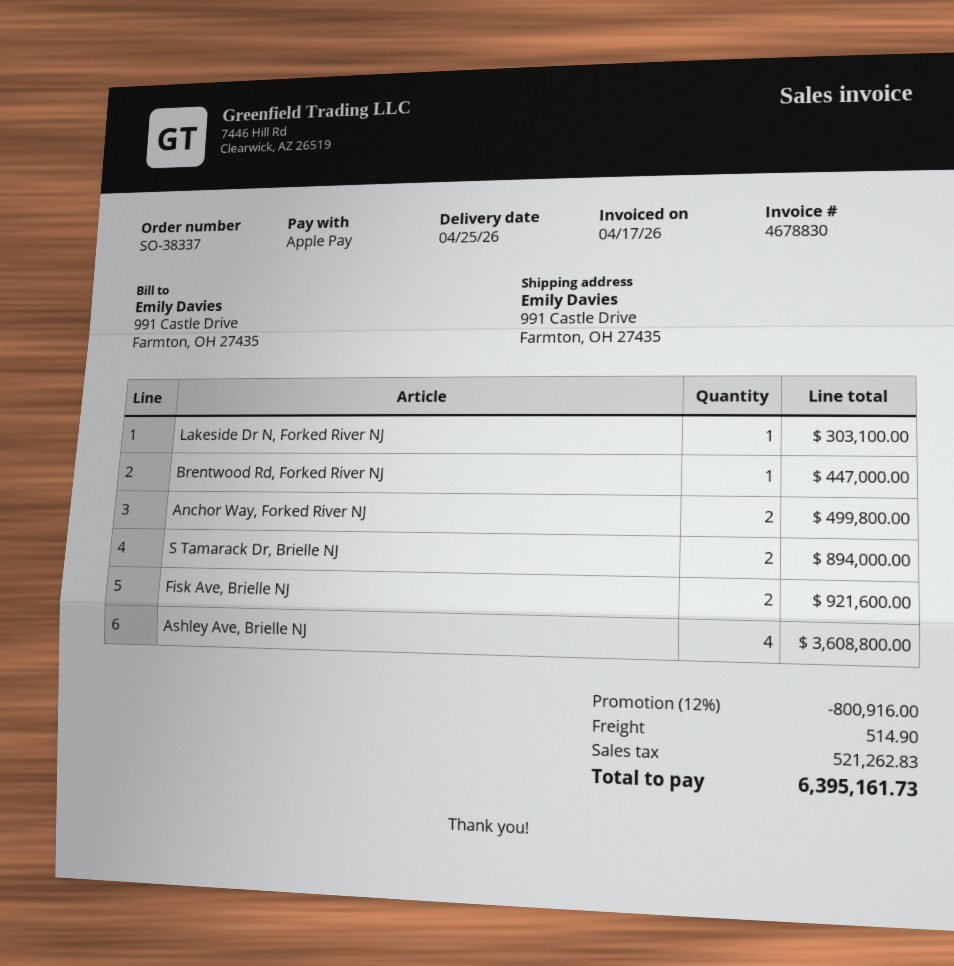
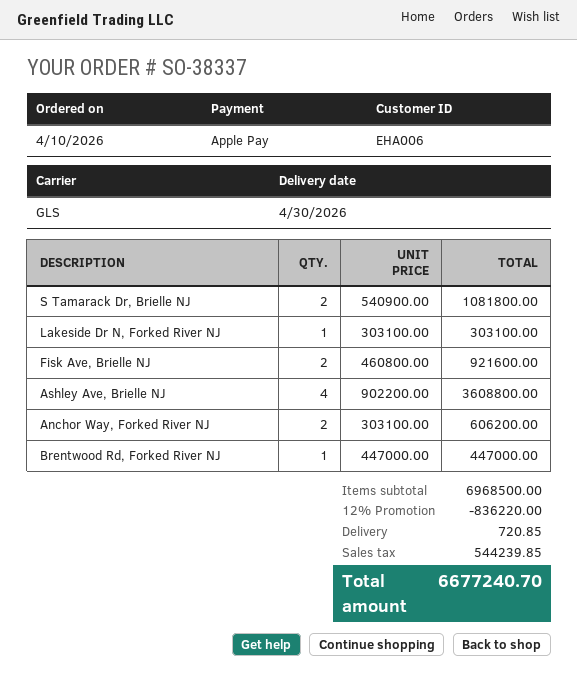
delivery date: 2026-04-25 -> 2026-04-30
Anchor Way, Forked River NJ: 2 for 499800.00 -> 2 for 606200.00
S Tamarack Dr, Brielle NJ: 2 for 894000.00 -> 2 for 1081800.00
discount: 12% = 800916.00 -> 12% = 836220.00
shipping: 514.90 -> 720.85
tax: 521262.83 -> 544239.85
total: 6395161.73 -> 6677240.70

